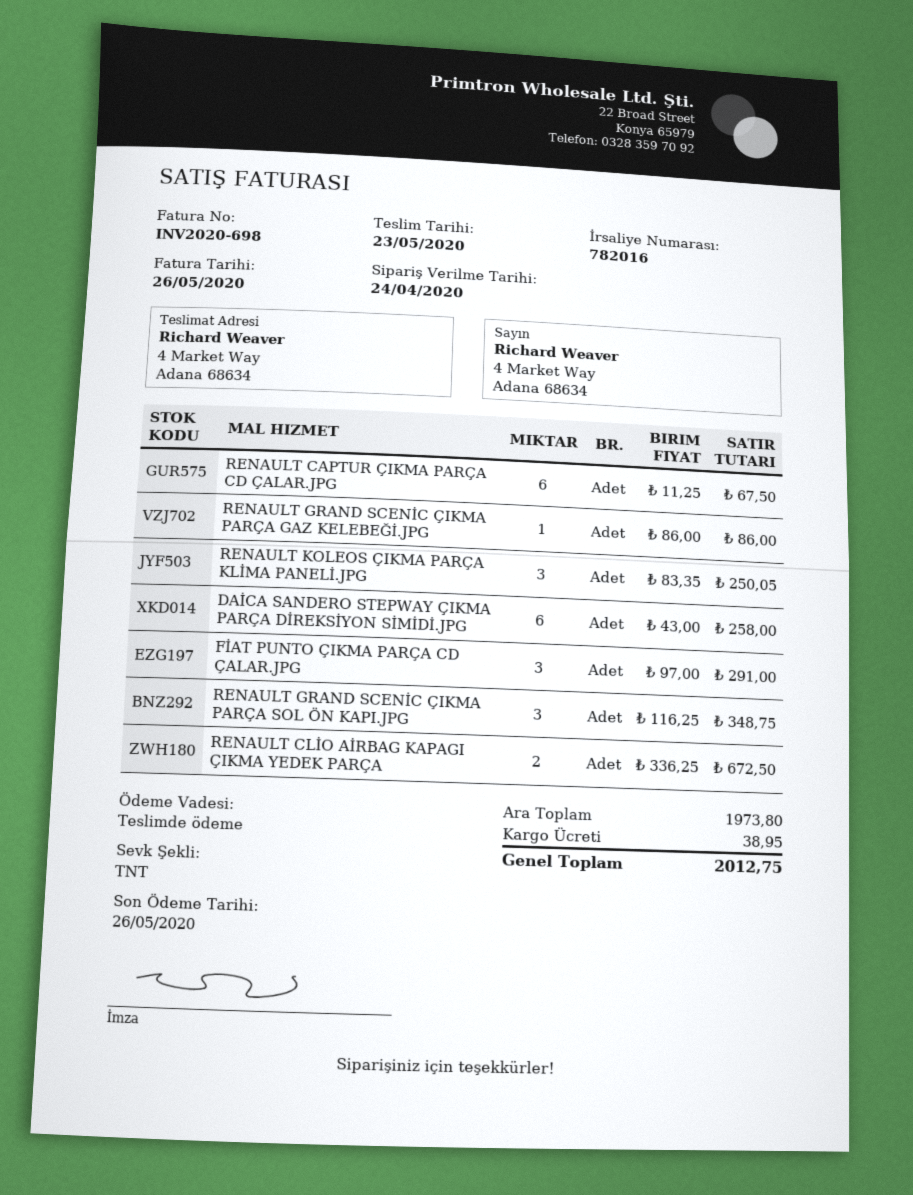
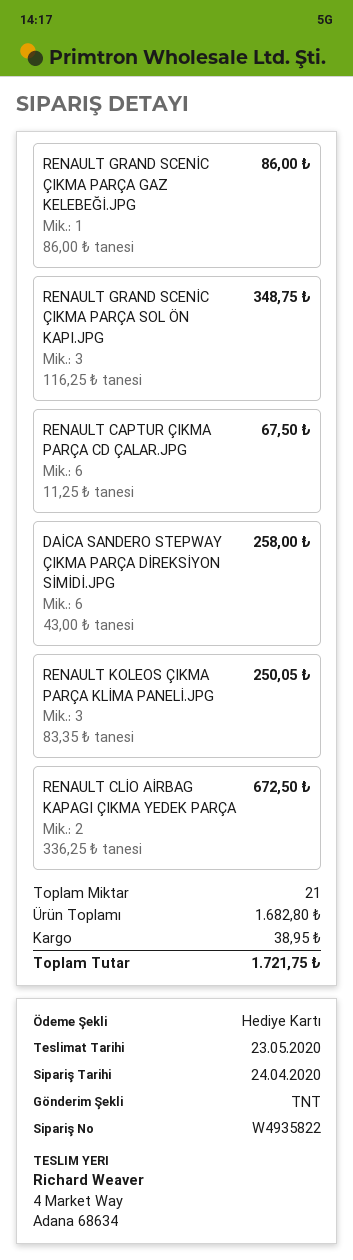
FİAT PUNTO ÇIKMA PARÇA CD ÇALAR.JPG: 3 x 97.00 = 291.00 -> none
subtotal: 1973.80 -> 1682.80
total: 2012.75 -> 1721.75

